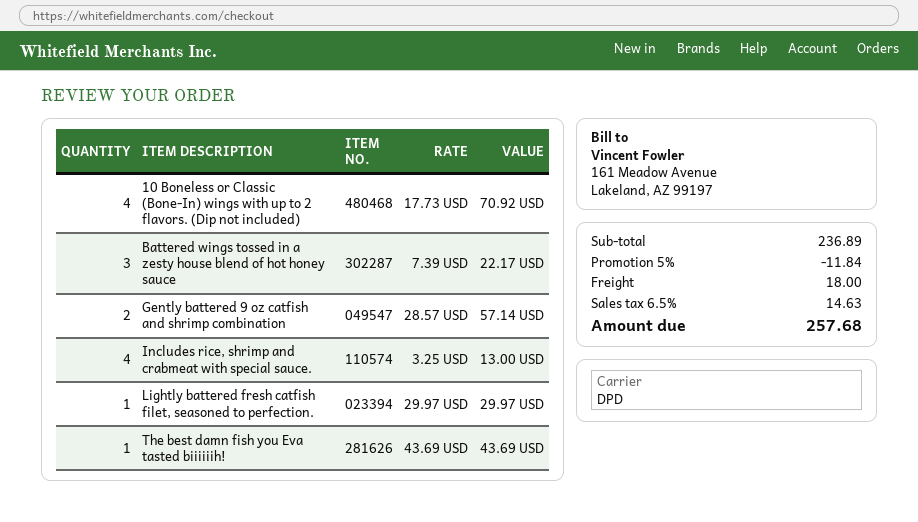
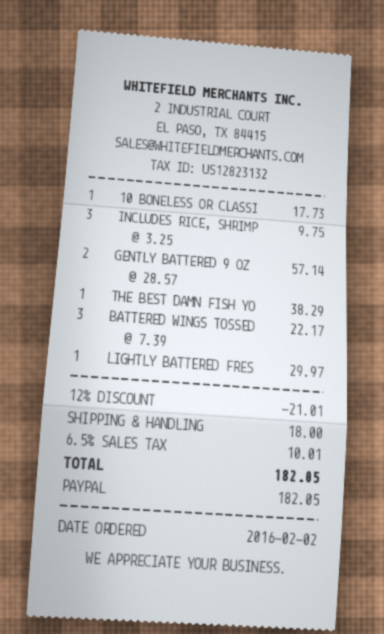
10 Boneless or Classic (Bone-In) wings with up to 2 flavors. (Dip not included): 4 x 17.73 = 70.92 -> 1 x 17.73 = 17.73
Includes rice, shrimp and crabmeat with special sauce.: 4 x 3.25 = 13.00 -> 3 x 3.25 = 9.75
The best damn fish you Eva tasted biiiiiih!: 1 x 43.69 = 43.69 -> 1 x 38.29 = 38.29
discount: 5% = 11.84 -> 12% = 21.01
tax: 6.5% = 14.63 -> 6.5% = 10.01
total: 257.68 -> 182.05

